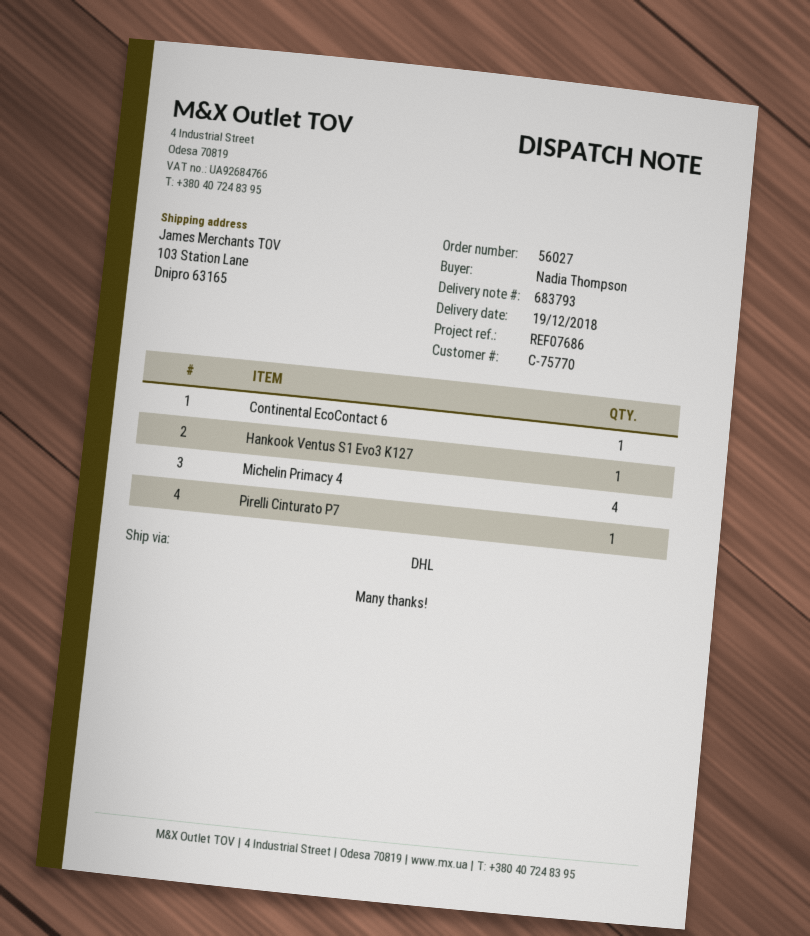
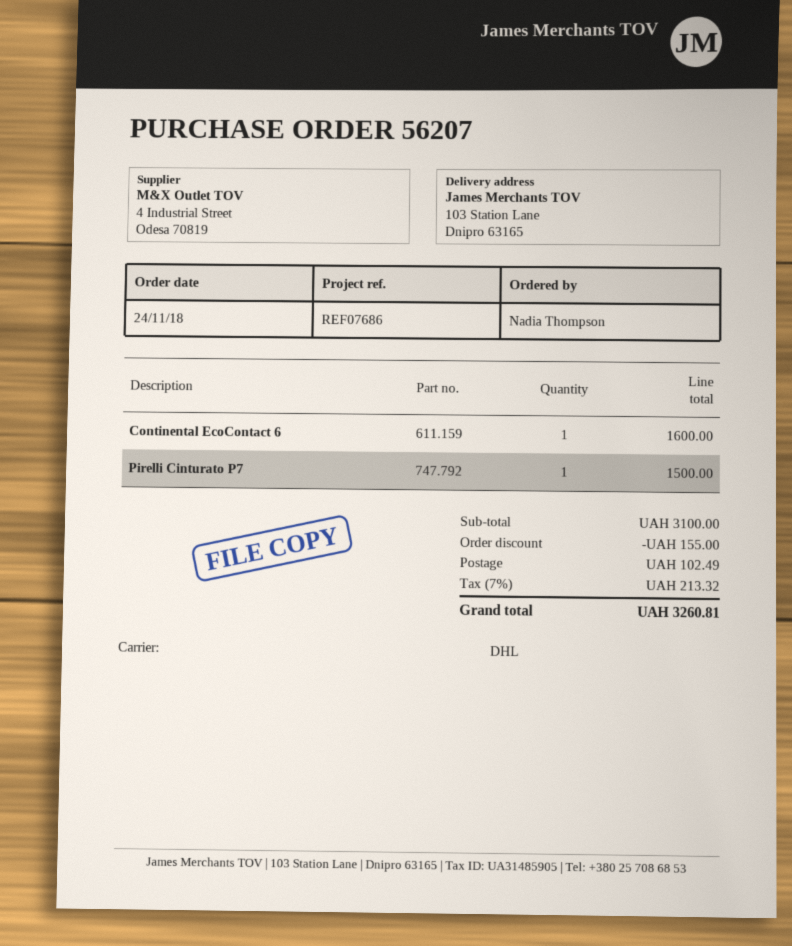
order number: 56027 -> 56207
Hankook Ventus S1 Evo3 K127: 1 -> none
Michelin Primacy 4: 4 -> none

